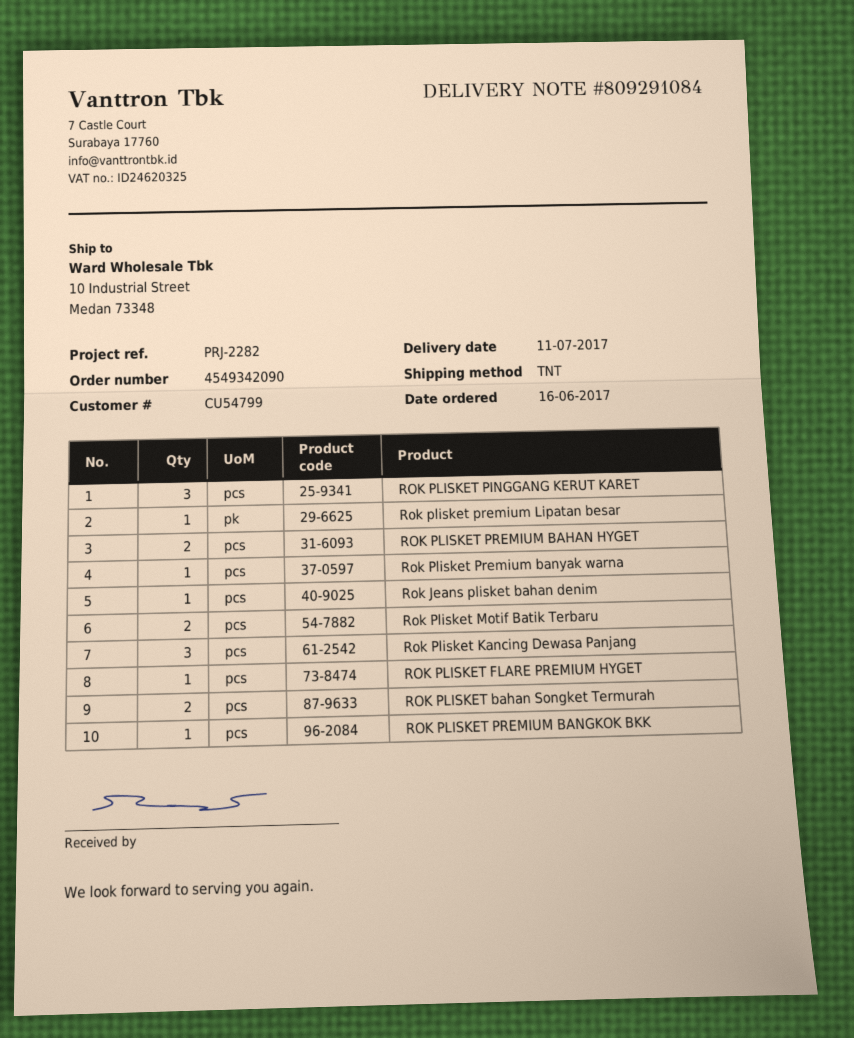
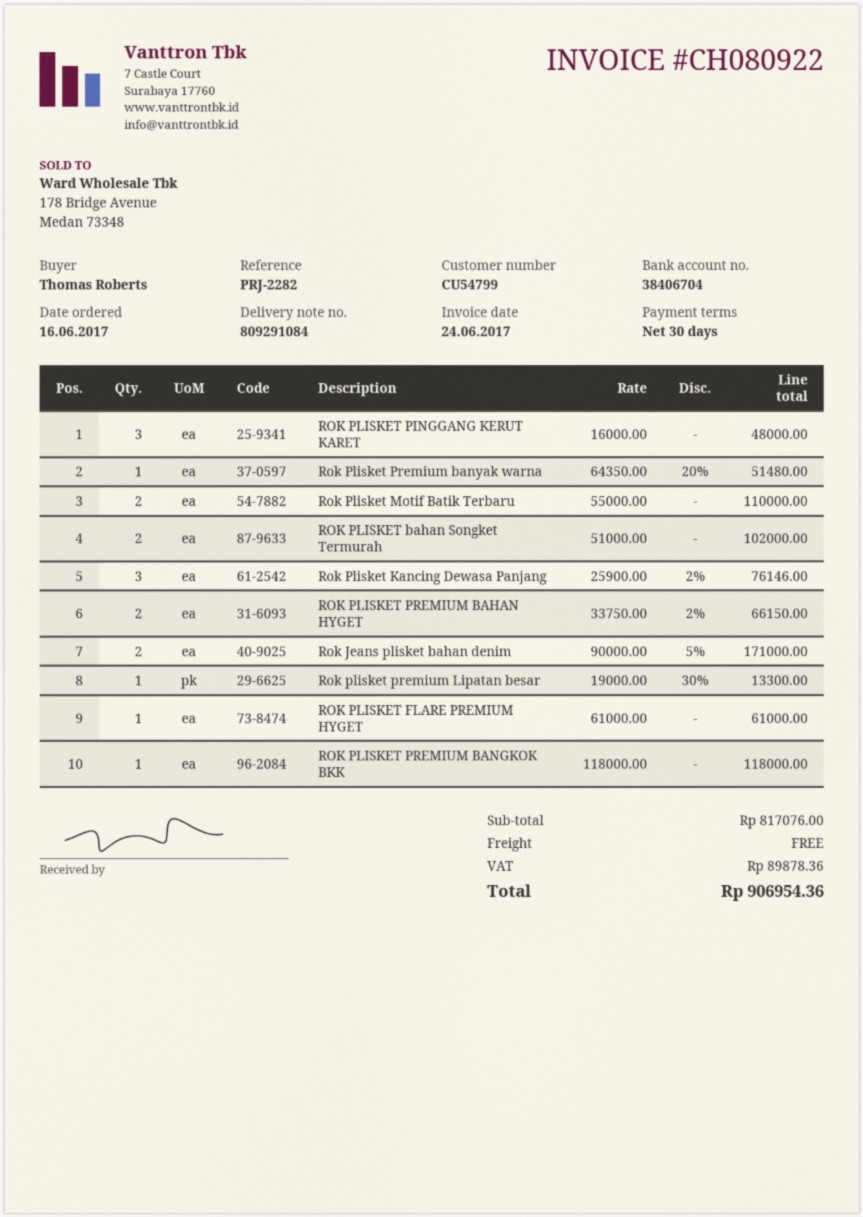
Rok Jeans plisket bahan denim: 1 -> 2

